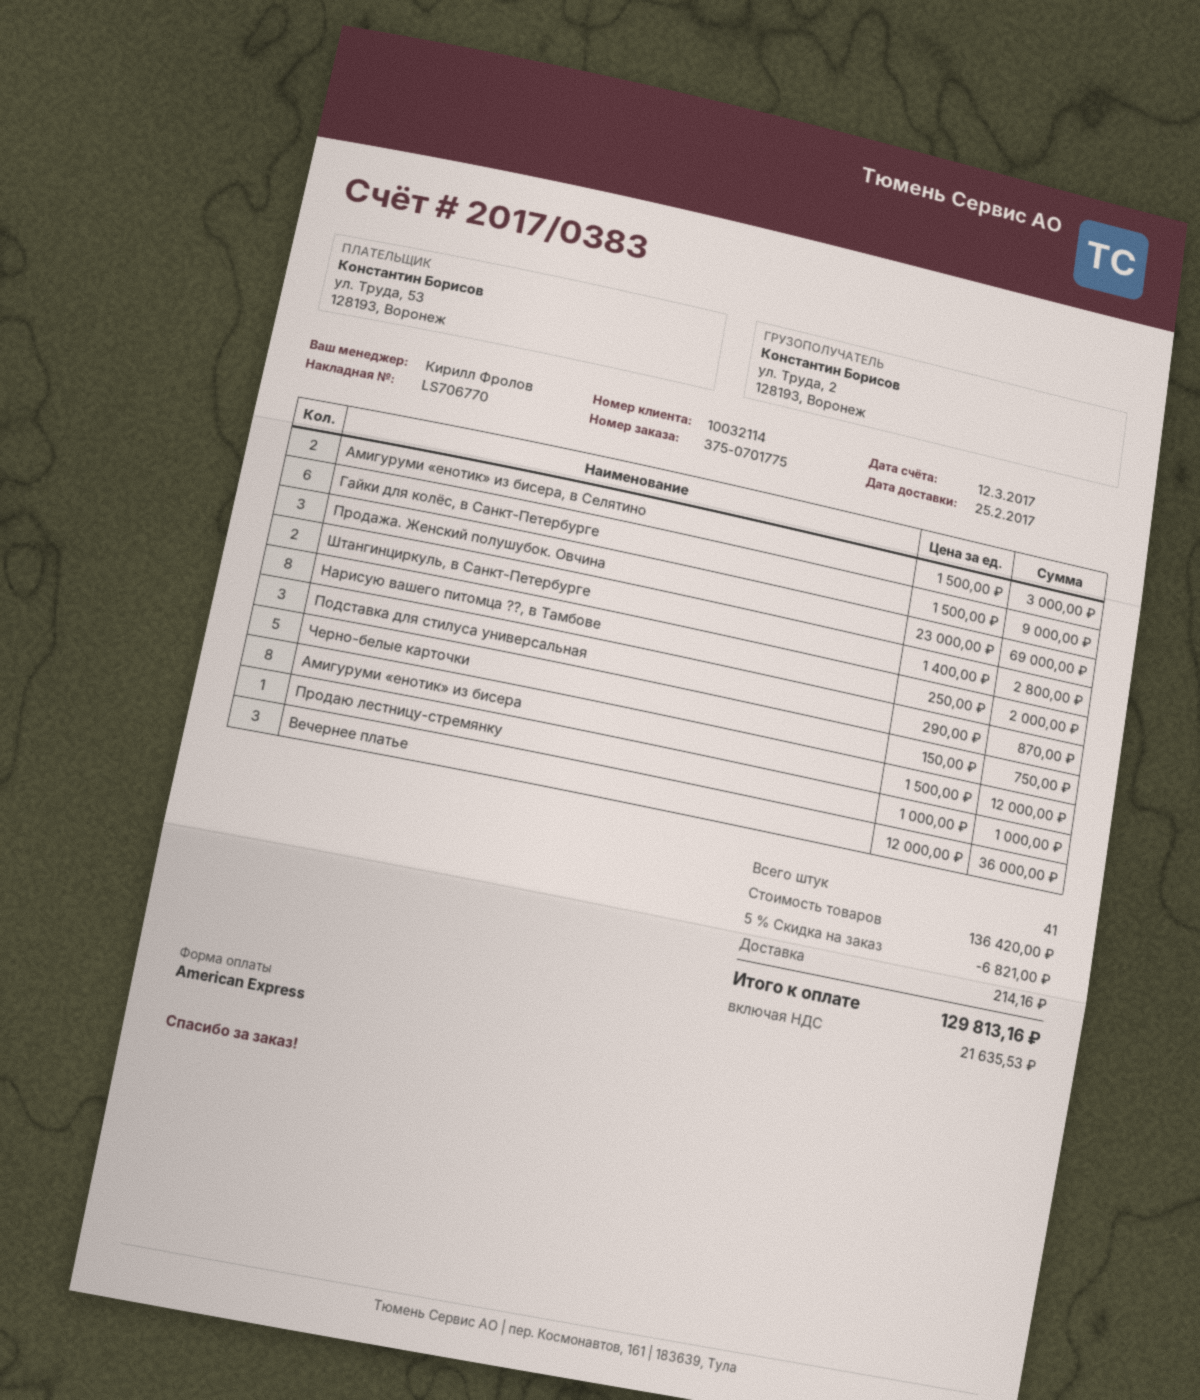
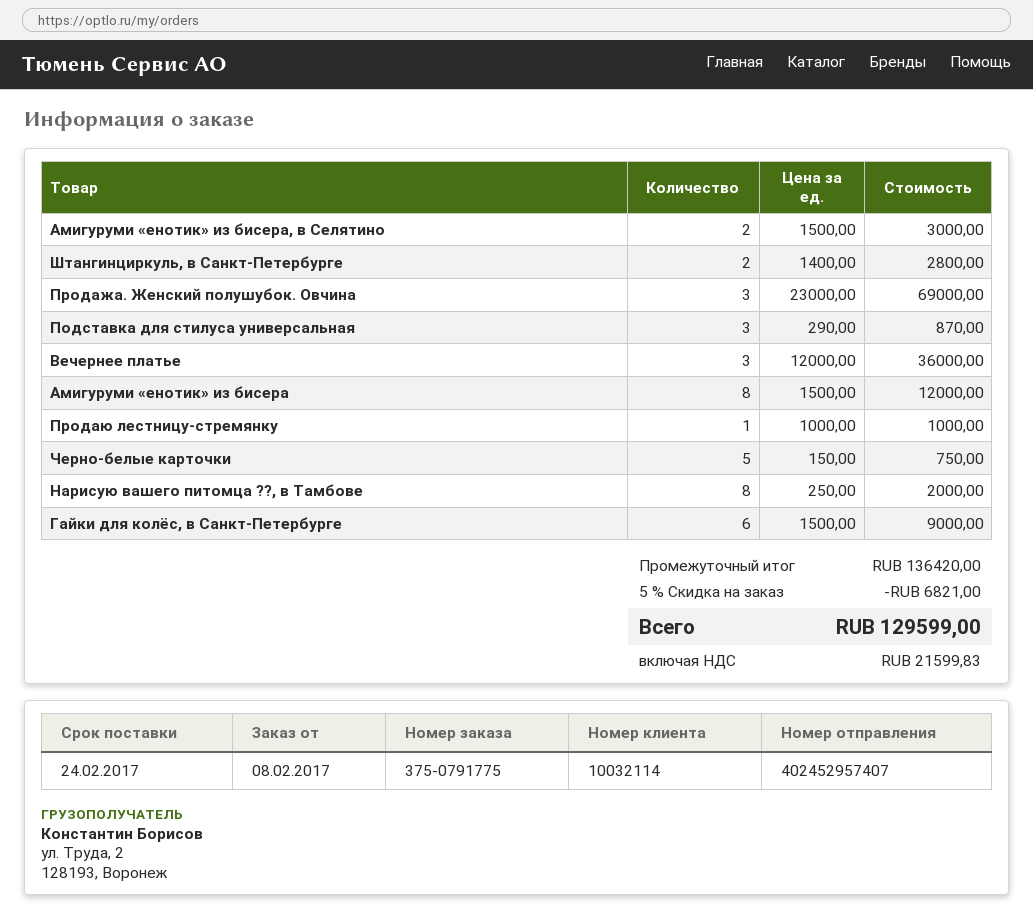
order number: 375-0701775 -> 375-0791775
delivery date: 2017-02-25 -> 2017-02-24
shipping: 214.16 -> none
tax: 21635.53 -> 21599.83
total: 129813.16 -> 129599.00

